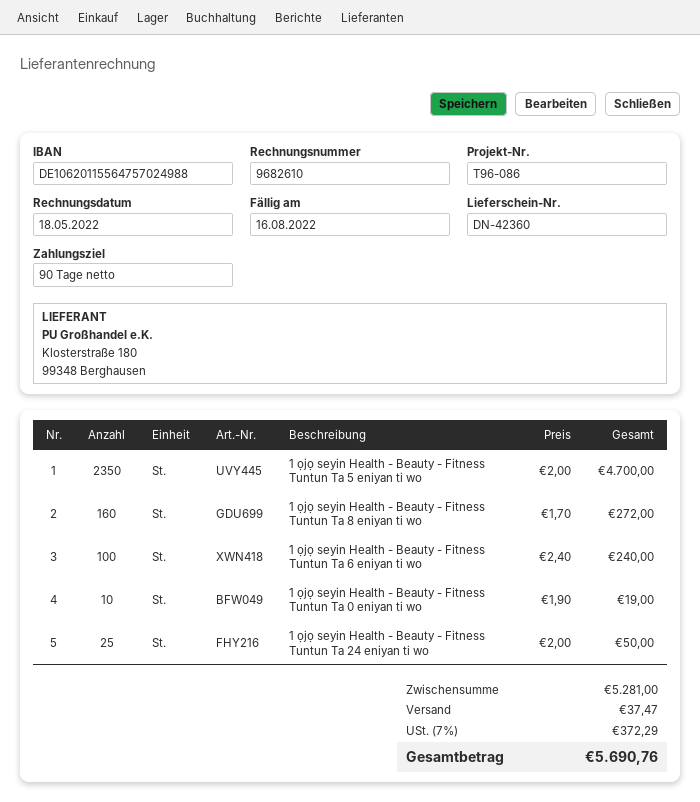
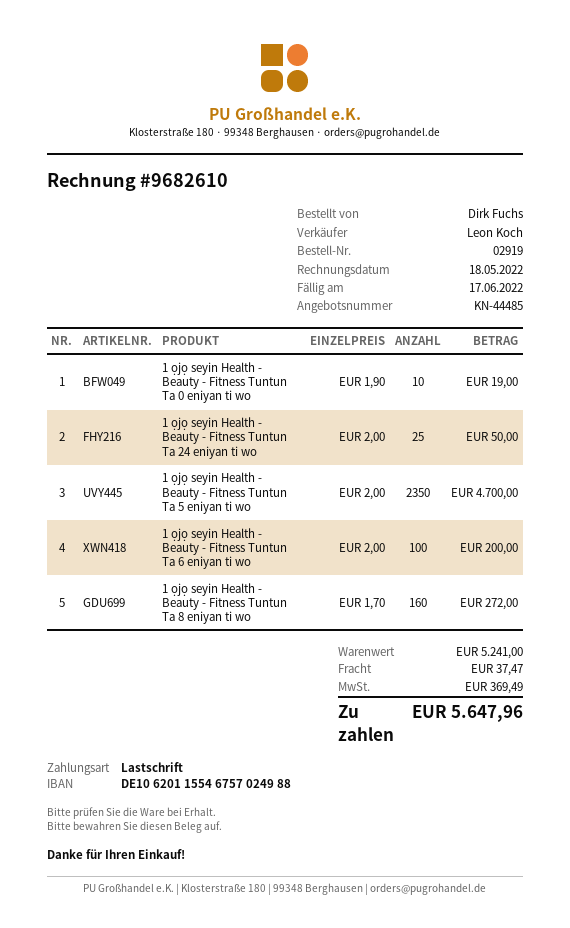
due date: 2022-08-16 -> 2022-06-17
bank account: DE10620115564757024988 -> DE10620115546757024988
1 ọjọ seyin Health - Beauty - Fitness Tuntun Ta 6 eniyan ti wo: 100 x 2.40 = 240.00 -> 100 x 2.00 = 200.00
subtotal: 5281.00 -> 5241.00
tax: 372.29 -> 369.49
total: 5690.76 -> 5647.96

